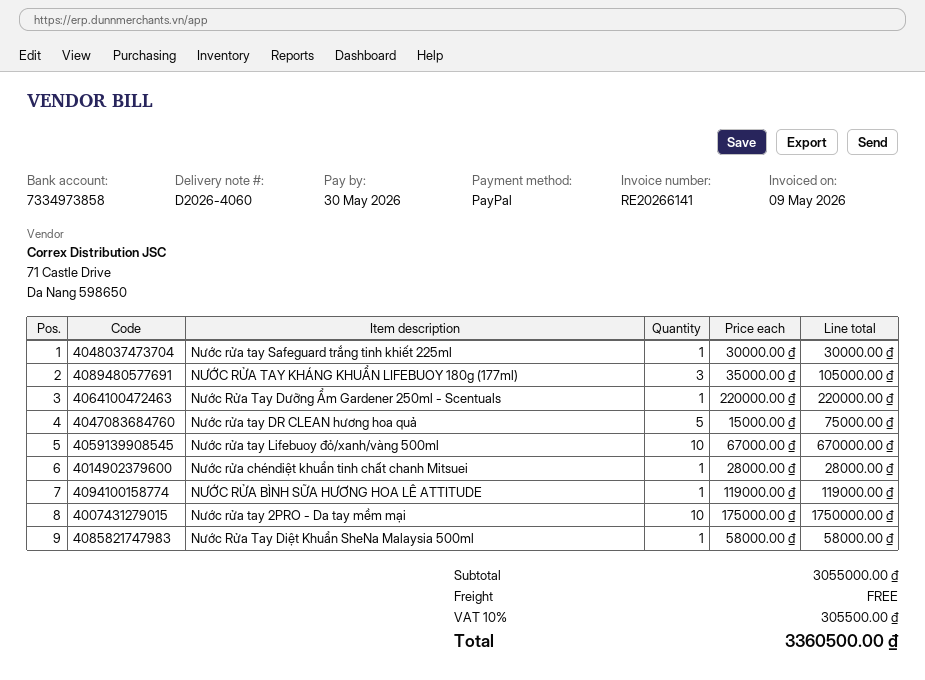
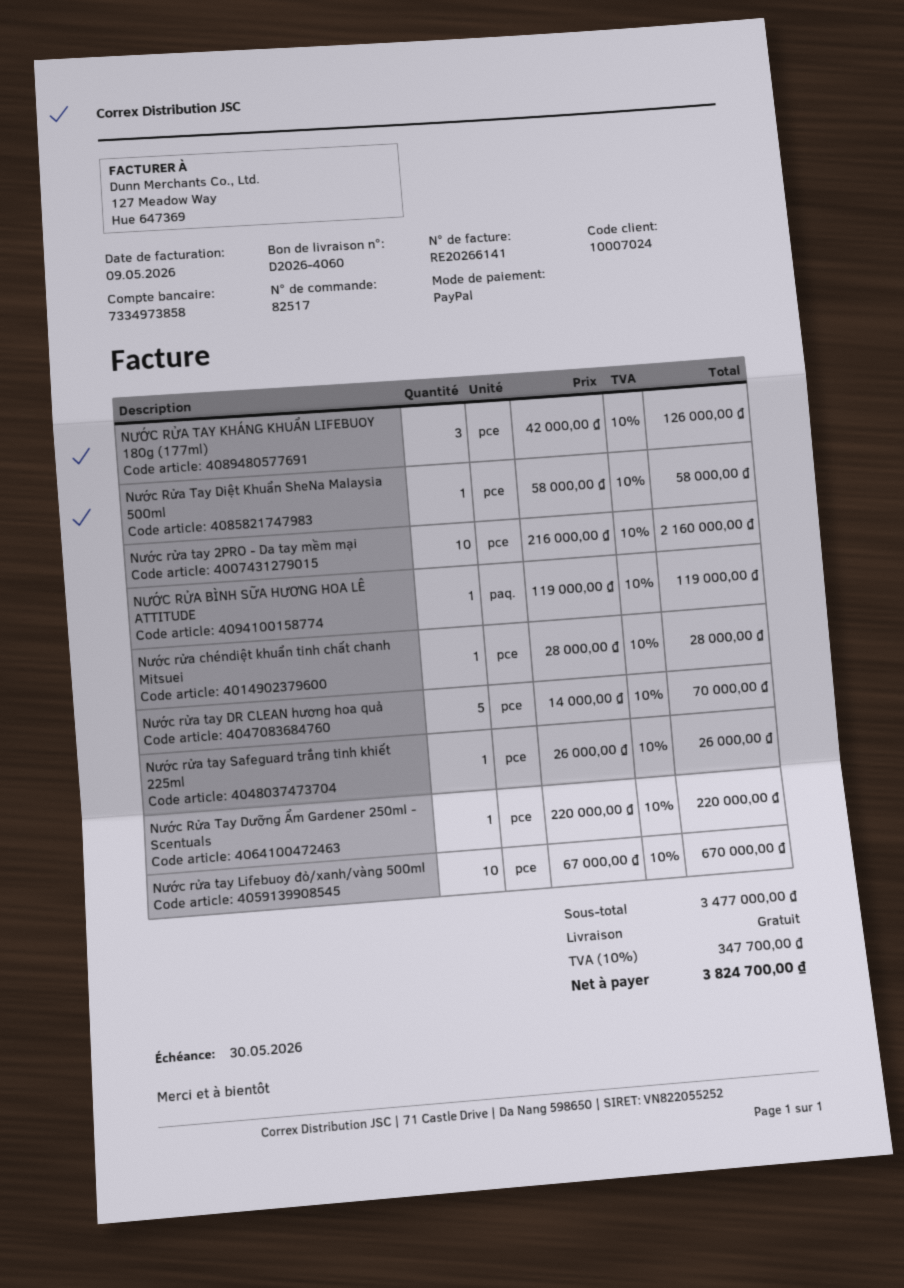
Nước rửa tay Safeguard trắng tinh khiết 225ml: 1 x 30000.00 = 30000.00 -> 1 x 26000.00 = 26000.00
NƯỚC RỬA TAY KHÁNG KHUẨN LIFEBUOY 180g (177ml): 3 x 35000.00 = 105000.00 -> 3 x 42000.00 = 126000.00
Nước rửa tay DR CLEAN hương hoa quả: 5 x 15000.00 = 75000.00 -> 5 x 14000.00 = 70000.00
Nước rửa tay 2PRO - Da tay mềm mại: 10 x 175000.00 = 1750000.00 -> 10 x 216000.00 = 2160000.00
subtotal: 3055000.00 -> 3477000.00
tax: 10% = 305500.00 -> 10% = 347700.00
total: 3360500.00 -> 3824700.00

